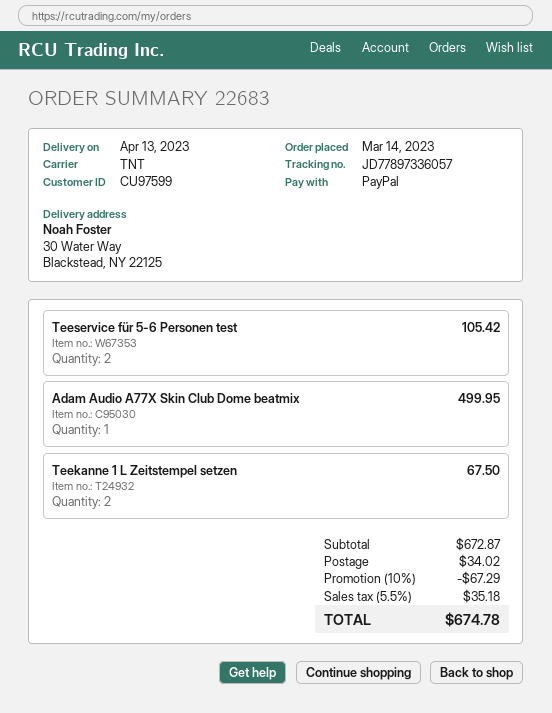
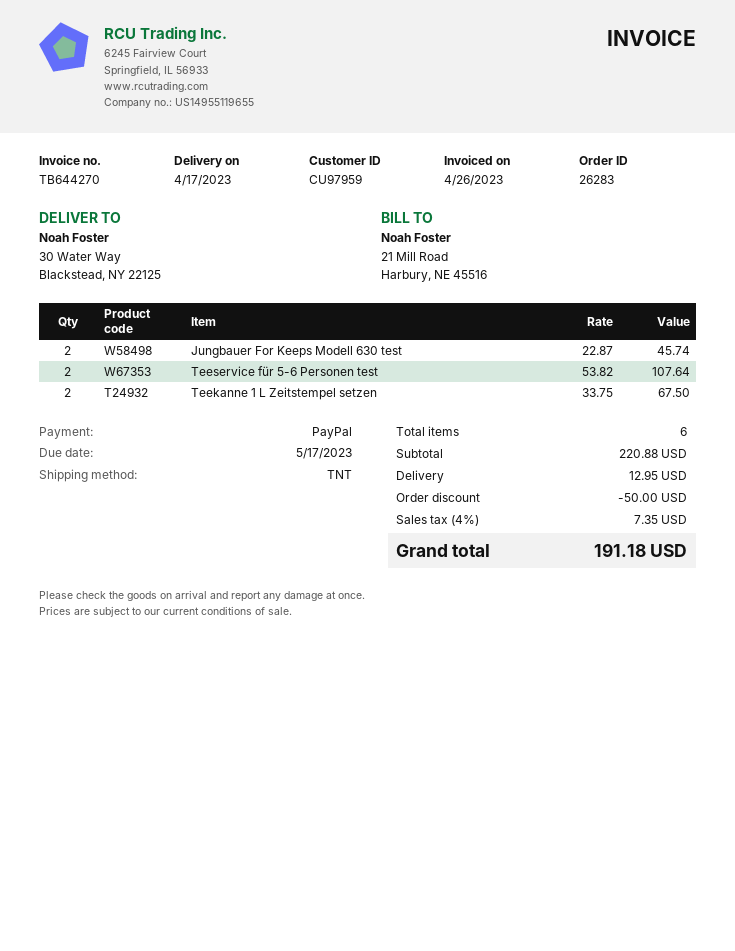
order number: 22683 -> 26283
delivery date: 2023-04-13 -> 2023-04-17
customer number: CU97599 -> CU97959
Teeservice für 5-6 Personen test: 2 for 105.42 -> 2 for 107.64
Adam Audio A77X Skin Club Dome beatmix: 1 for 499.95 -> none
Jungbauer For Keeps Modell 630 test: none -> 2 for 45.74
subtotal: 672.87 -> 220.88
discount: 67.29 -> 50.00
shipping: 34.02 -> 12.95
tax: 5.5% = 35.18 -> 4% = 7.35
total: 674.78 -> 191.18

